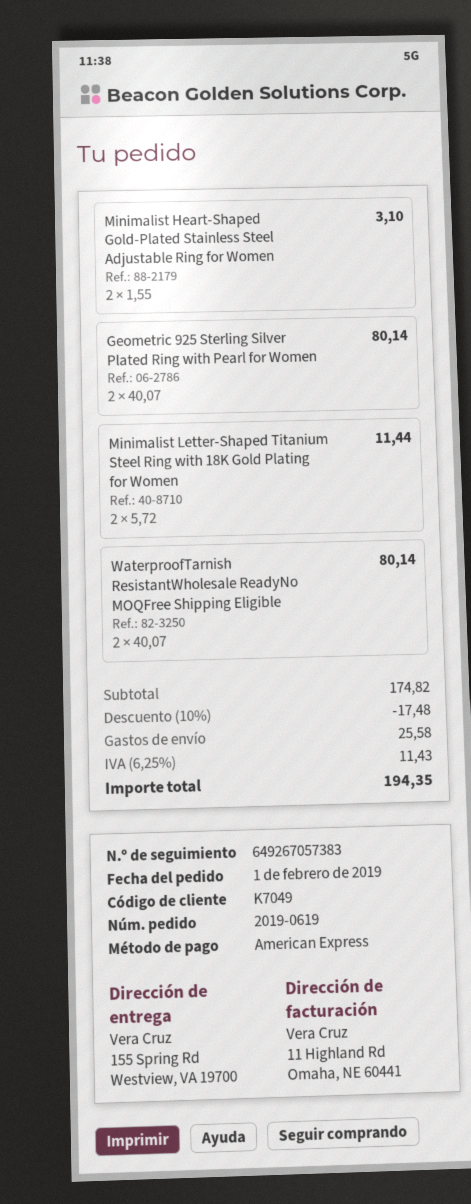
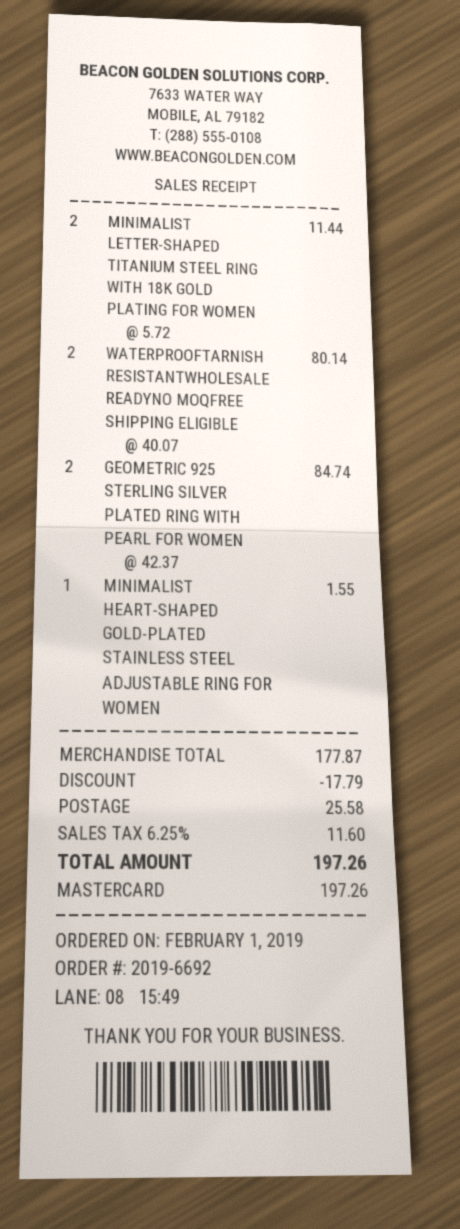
order number: 2019-0619 -> 2019-6692
payment method: American Express -> Mastercard
Minimalist Heart-Shaped Gold-Plated Stainless Steel Adjustable Ring for Women: 2 x 1.55 = 3.10 -> 1 x 1.55 = 1.55
Geometric 925 Sterling Silver Plated Ring with Pearl for Women: 2 x 40.07 = 80.14 -> 2 x 42.37 = 84.74
subtotal: 174.82 -> 177.87
discount: 17.48 -> 17.79
tax: 6.25% = 11.43 -> 6.25% = 11.60
total: 194.35 -> 197.26

